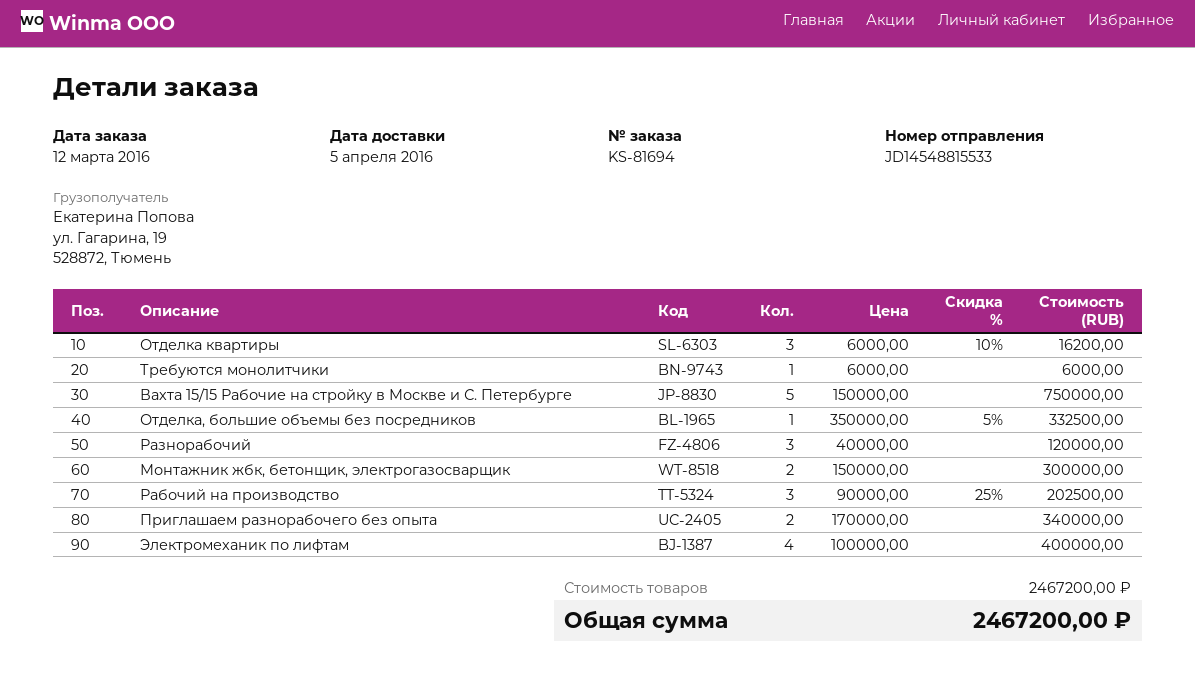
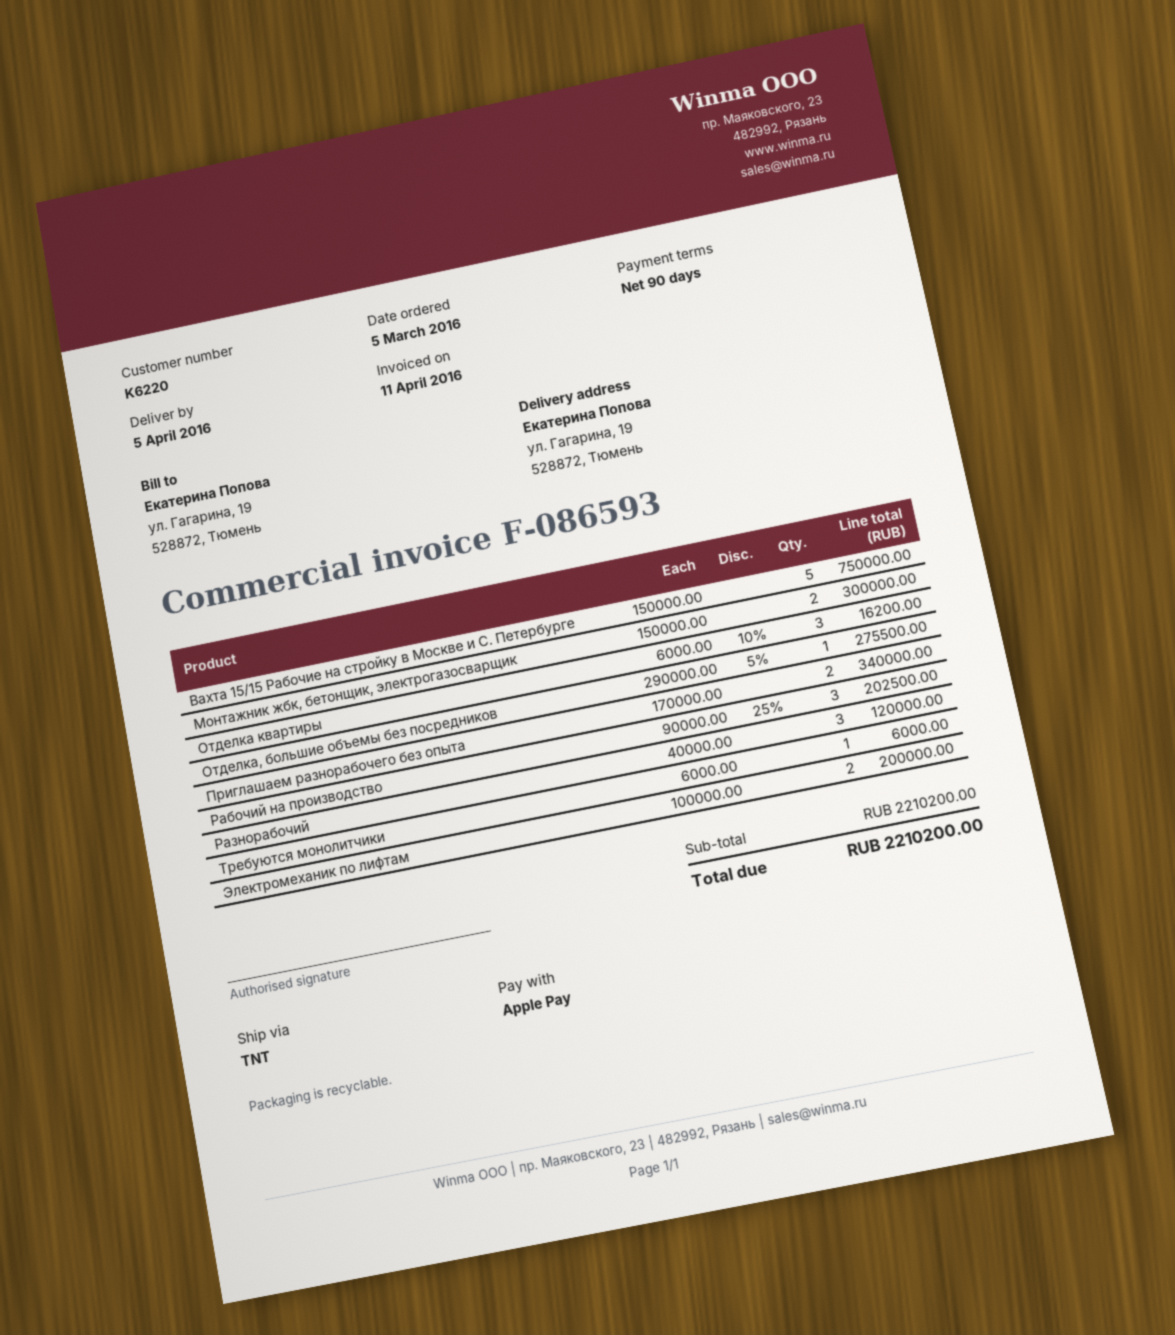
order date: 2016-03-12 -> 2016-03-05
Отделка, большие объемы без посредников: 1 x 350000.00 - 5% = 332500.00 -> 1 x 290000.00 - 5% = 275500.00
Электромеханик по лифтам: 4 x 100000.00 = 400000.00 -> 2 x 100000.00 = 200000.00
subtotal: 2467200.00 -> 2210200.00
total: 2467200.00 -> 2210200.00

